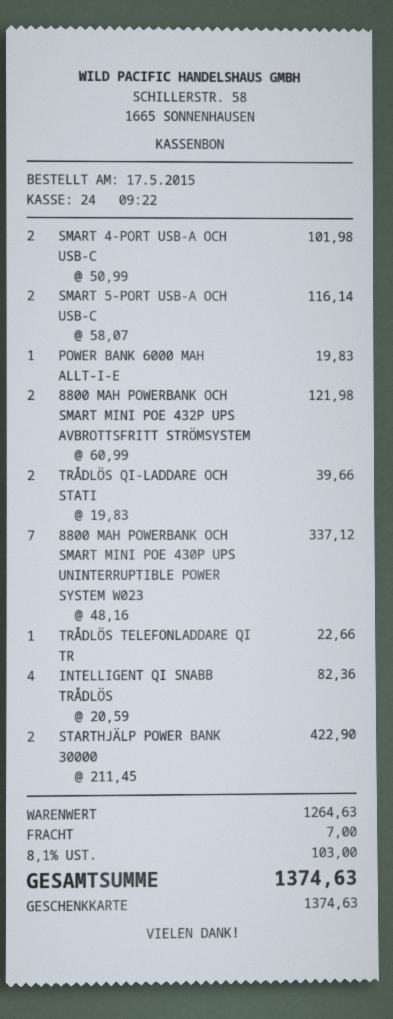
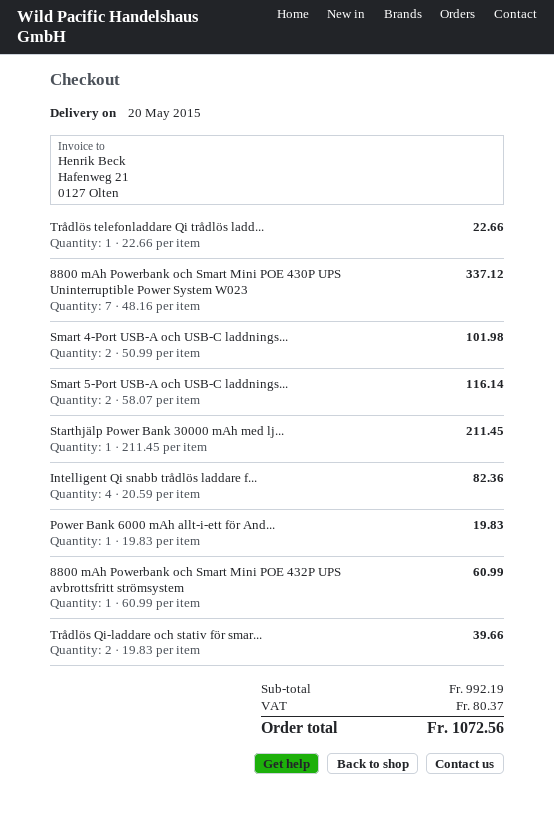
8800 MAH POWERBANK OCH SMART MINI POE 432P UPS AVBROTTSFRITT STRÖMSYSTEM: 2 x 60.99 = 121.98 -> 1 x 60.99 = 60.99
STARTHJÄLP POWER BANK 30000: 2 x 211.45 = 422.90 -> 1 x 211.45 = 211.45
subtotal: 1264.63 -> 992.19
shipping: 7.00 -> none
tax: 103.00 -> 80.37
total: 1374.63 -> 1072.56

